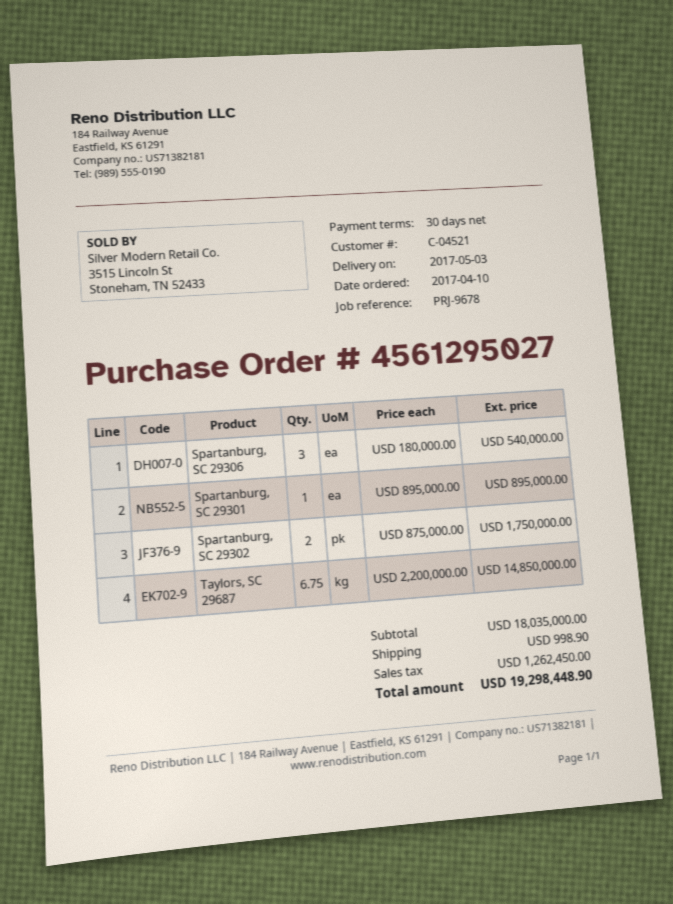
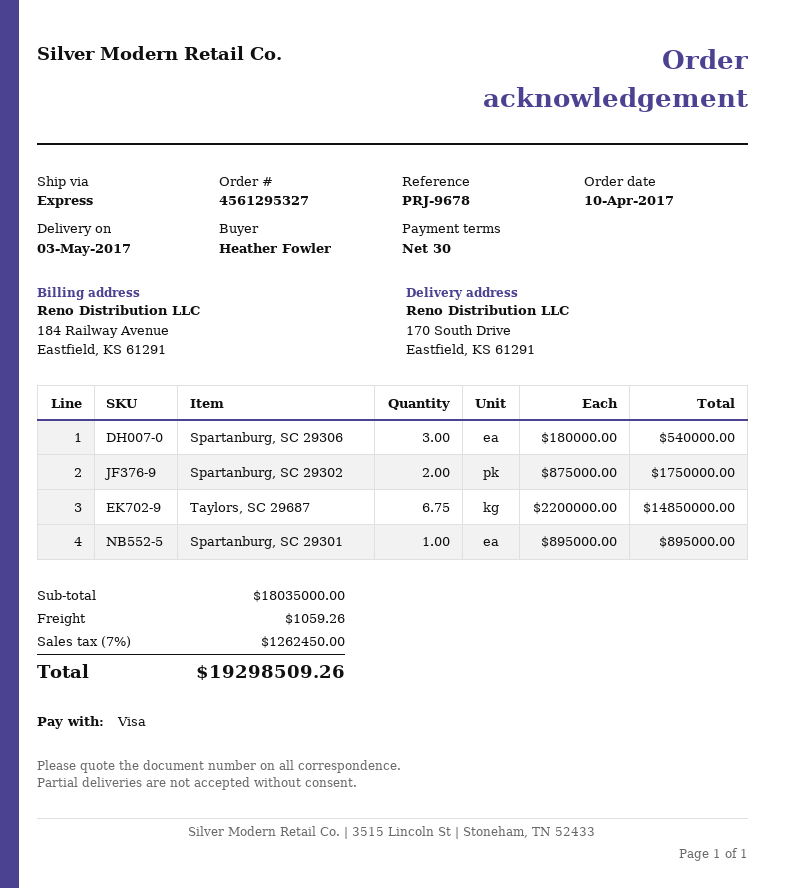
order number: 4561295027 -> 4561295327
shipping: 998.90 -> 1059.26
total: 19298448.90 -> 19298509.26

